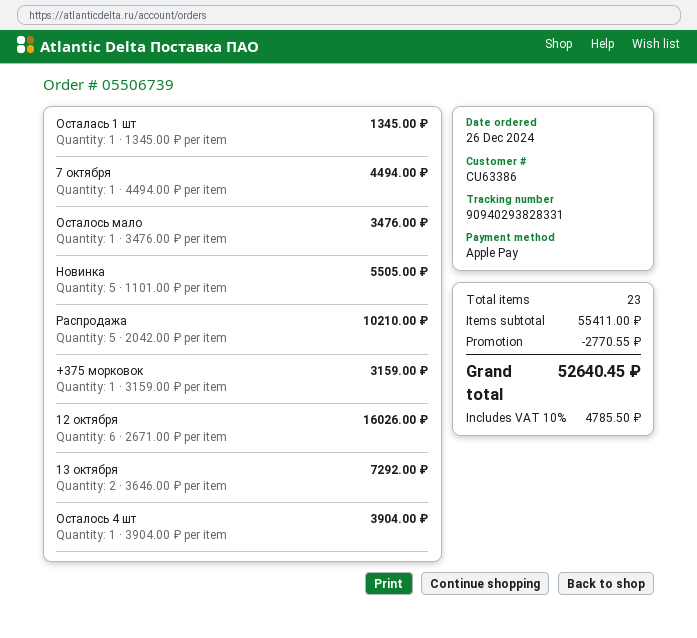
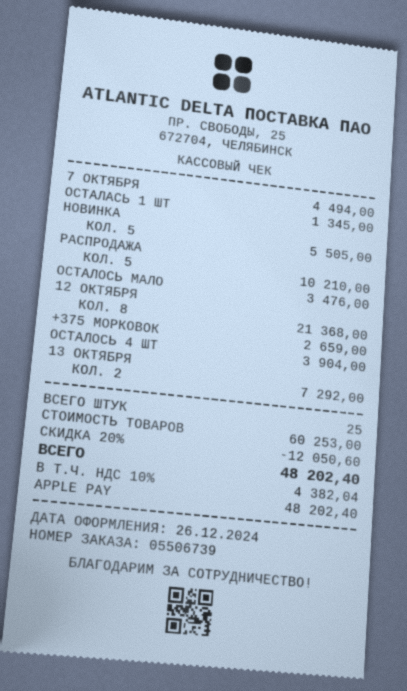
+375 морковок: 1 for 3159.00 -> 1 for 2659.00
12 октября: 6 for 16026.00 -> 8 for 21368.00
total quantity: 23 -> 25
subtotal: 55411.00 -> 60253.00
discount: 2770.55 -> 12050.60
tax: 10% = 4785.50 -> 10% = 4382.04
total: 52640.45 -> 48202.40

